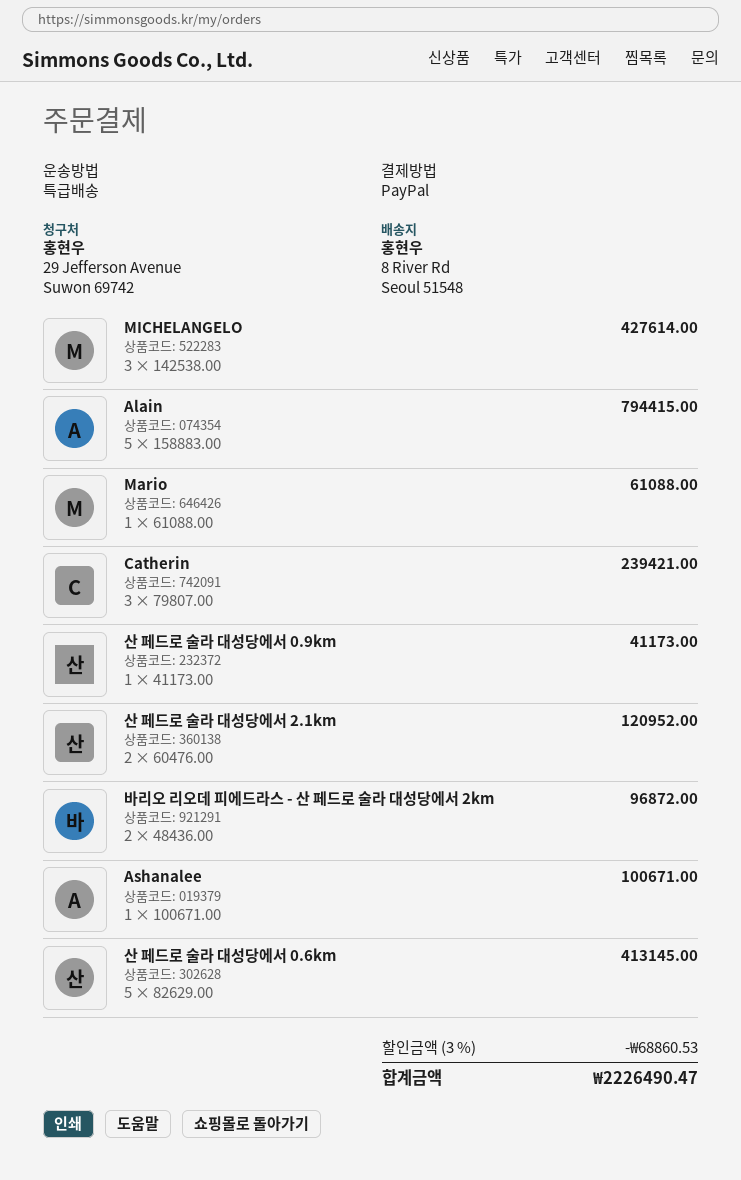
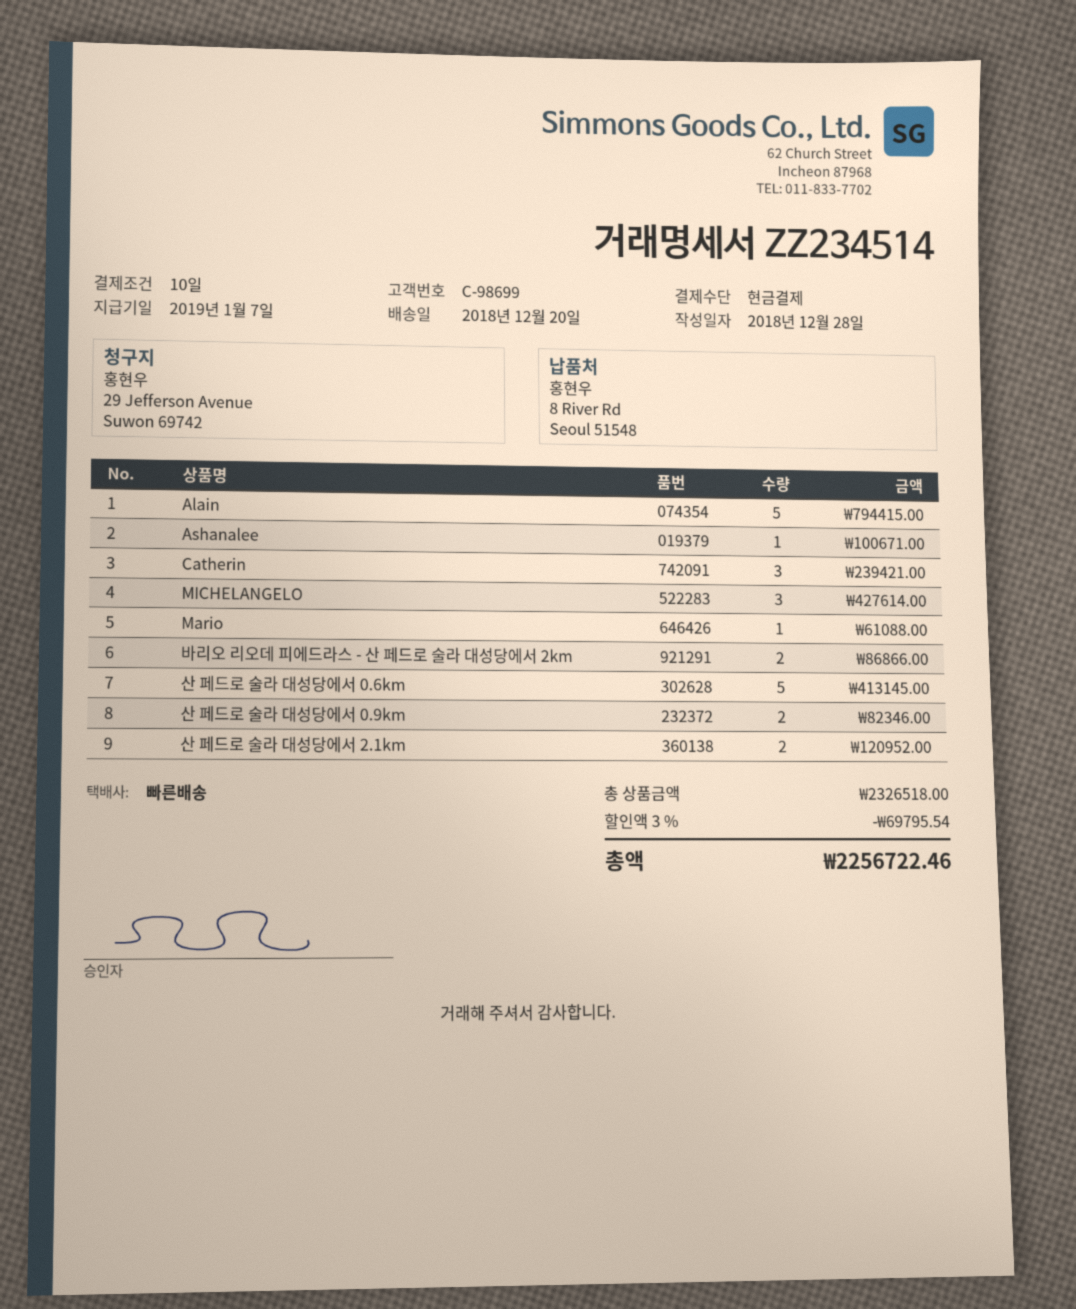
payment method: PayPal -> cash
산 페드로 술라 대성당에서 0.9km: 1 for 41173.00 -> 2 for 82346.00
바리오 리오데 피에드라스 - 산 페드로 술라 대성당에서 2km: 2 for 96872.00 -> 2 for 86866.00
discount: 3% = 68860.53 -> 3% = 69795.54
total: 2226490.47 -> 2256722.46

